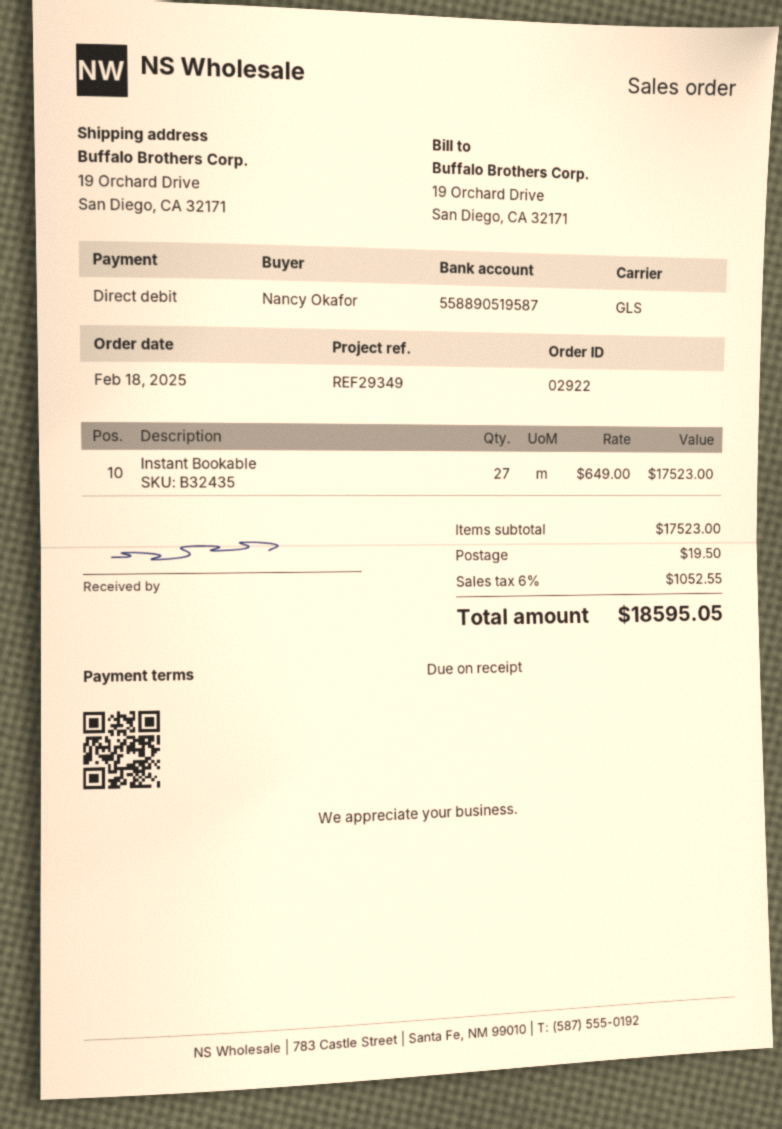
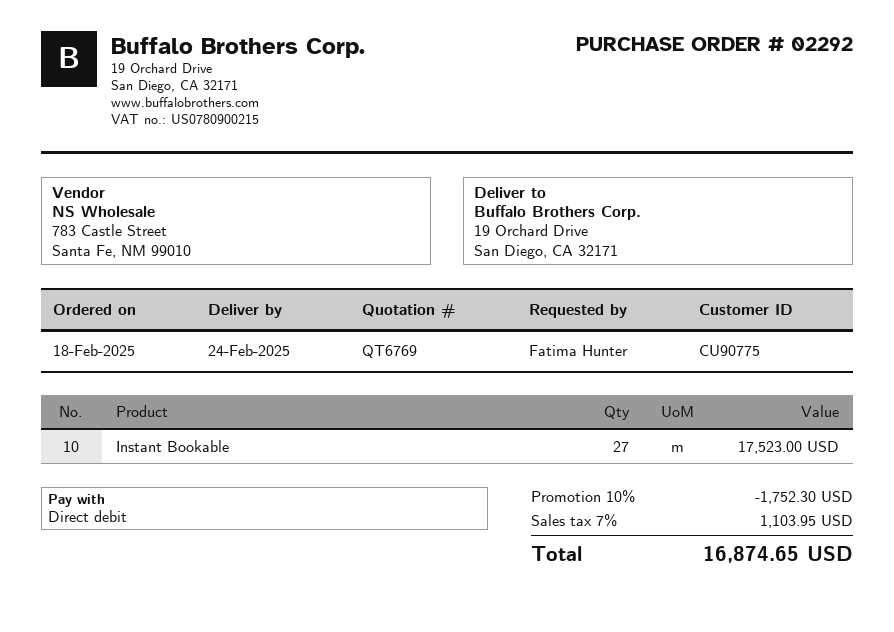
order number: 02922 -> 02292
ordered by: Nancy Okafor -> Fatima Hunter
discount: none -> 10% = 1752.30
shipping: 19.50 -> none
tax: 6% = 1052.55 -> 7% = 1103.95
total: 18595.05 -> 16874.65

